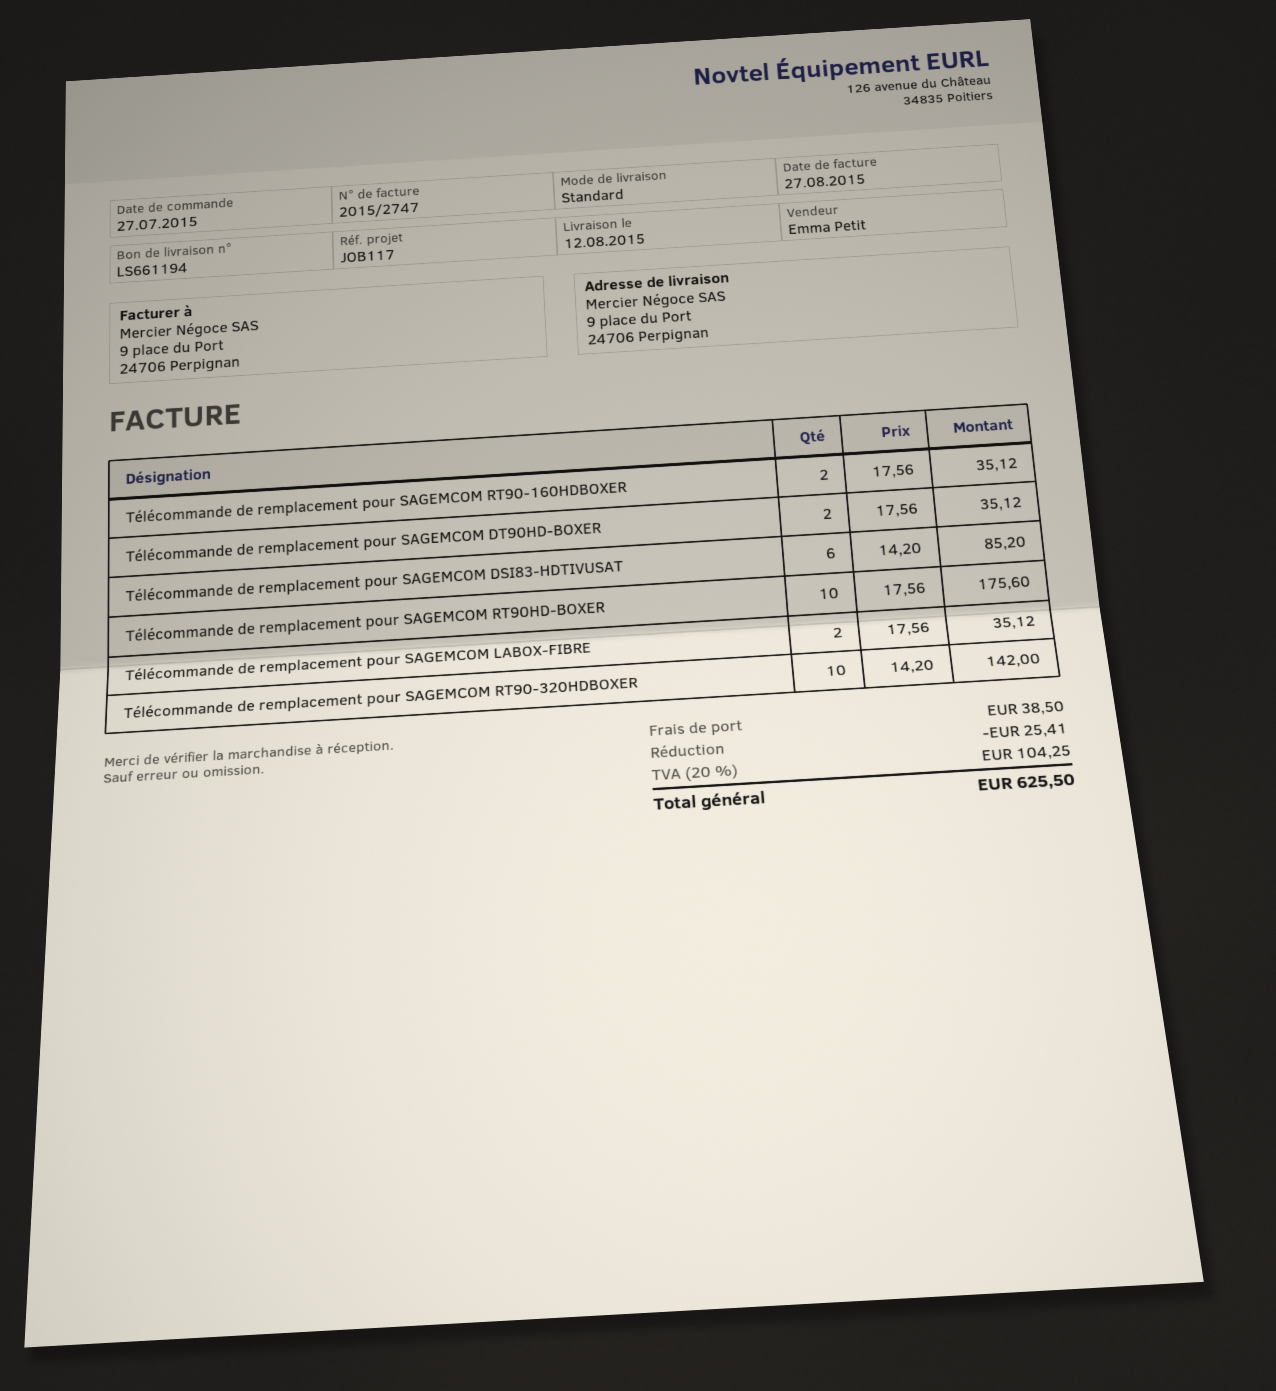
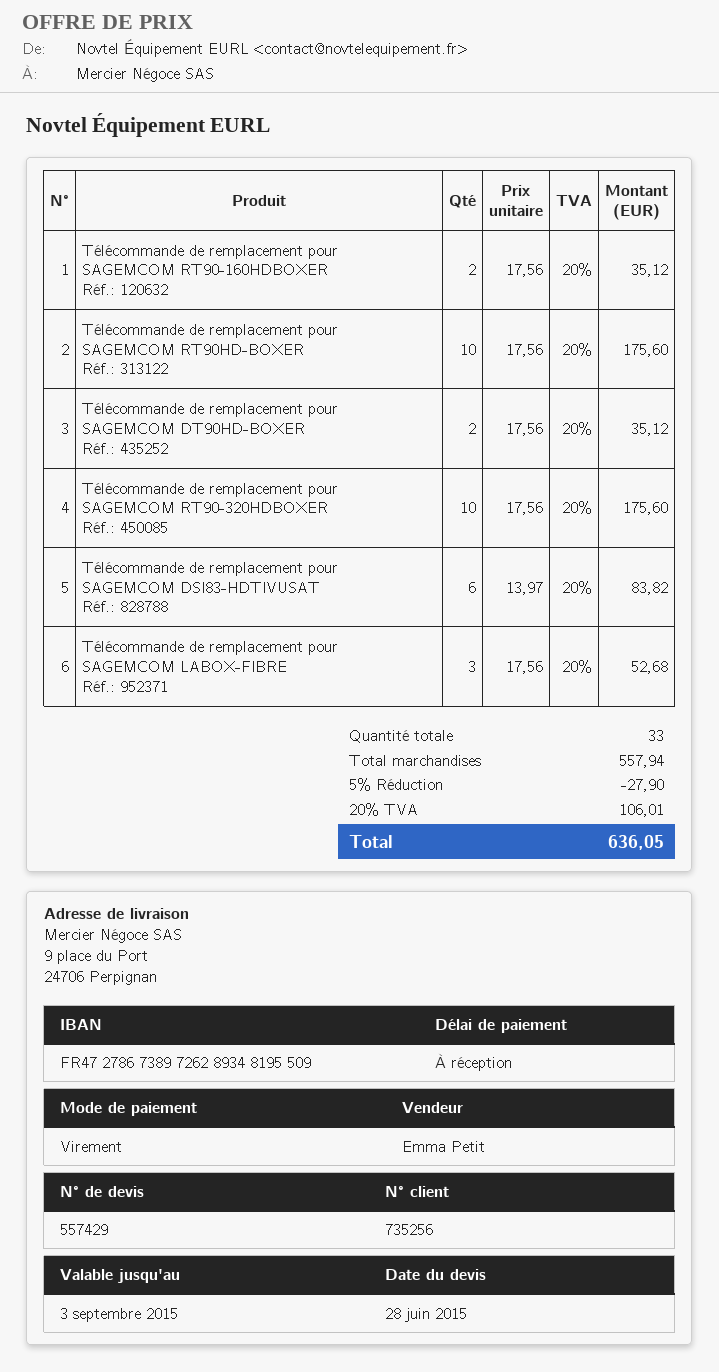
Télécommande de remplacement pour SAGEMCOM DSI83-HDTIVUSAT: 6 x 14.20 = 85.20 -> 6 x 13.97 = 83.82
Télécommande de remplacement pour SAGEMCOM LABOX-FIBRE: 2 x 17.56 = 35.12 -> 3 x 17.56 = 52.68
Télécommande de remplacement pour SAGEMCOM RT90-320HDBOXER: 10 x 14.20 = 142.00 -> 10 x 17.56 = 175.60
discount: 25.41 -> 27.90
shipping: 38.50 -> none
tax: 20% = 104.25 -> 20% = 106.01
total: 625.50 -> 636.05

